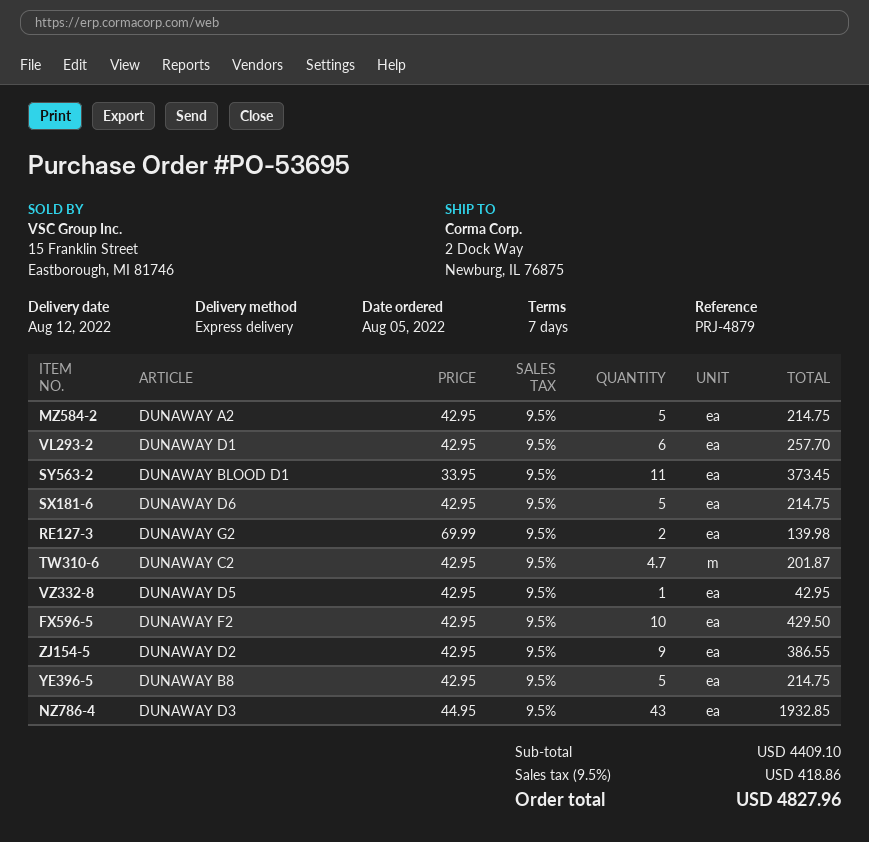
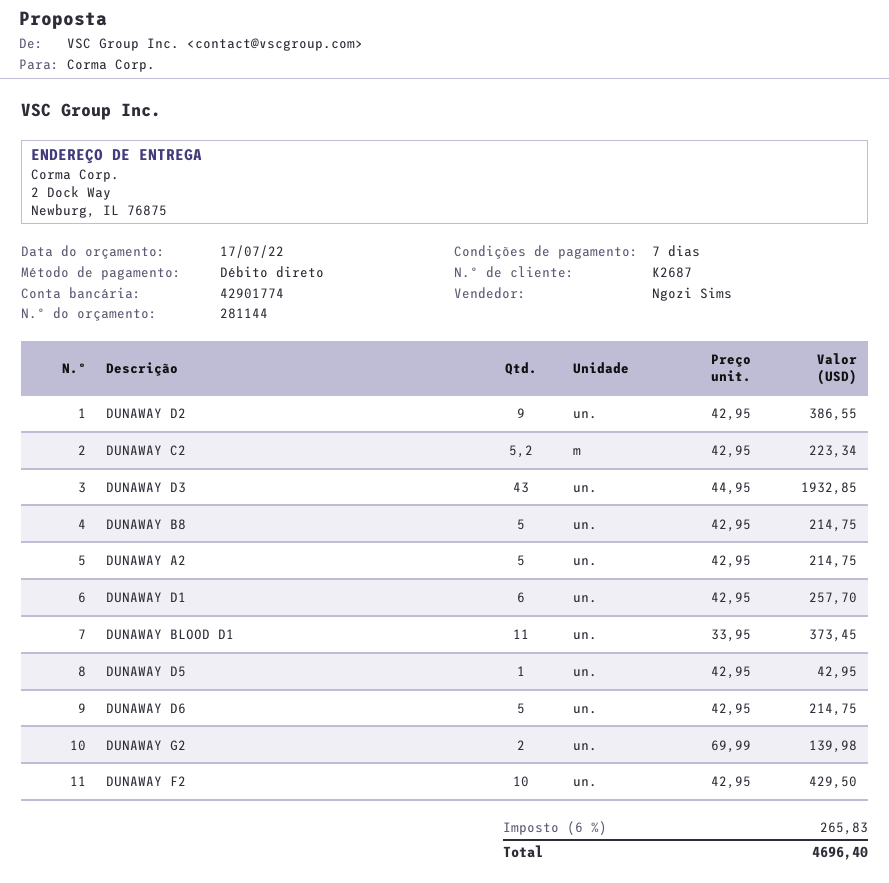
DUNAWAY C2: 4.7 x 42.95 = 201.87 -> 5.2 x 42.95 = 223.34
tax: 9.5% = 418.86 -> 6% = 265.83
total: 4827.96 -> 4696.40

